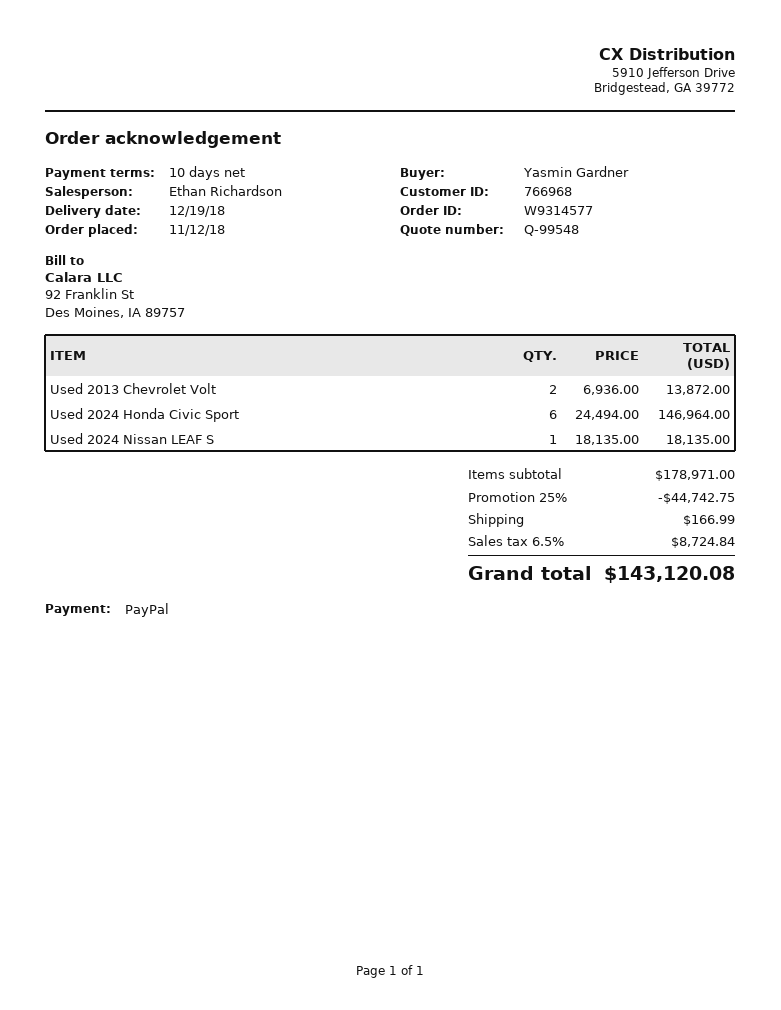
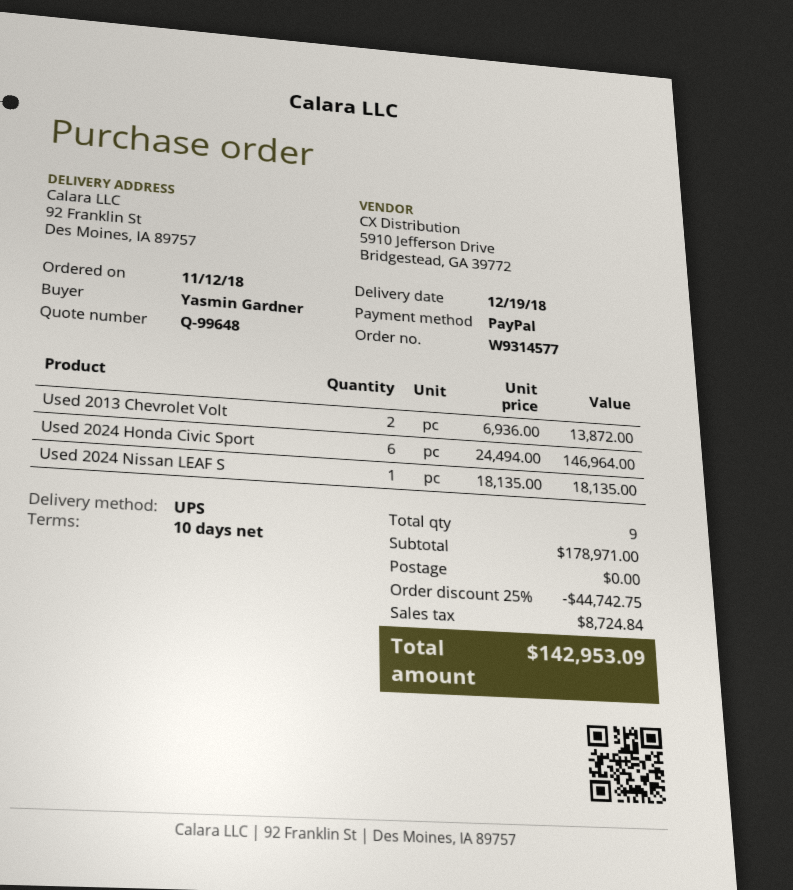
quote number: Q-99548 -> Q-99648
shipping: 166.99 -> 0.00
total: 143120.08 -> 142953.09

